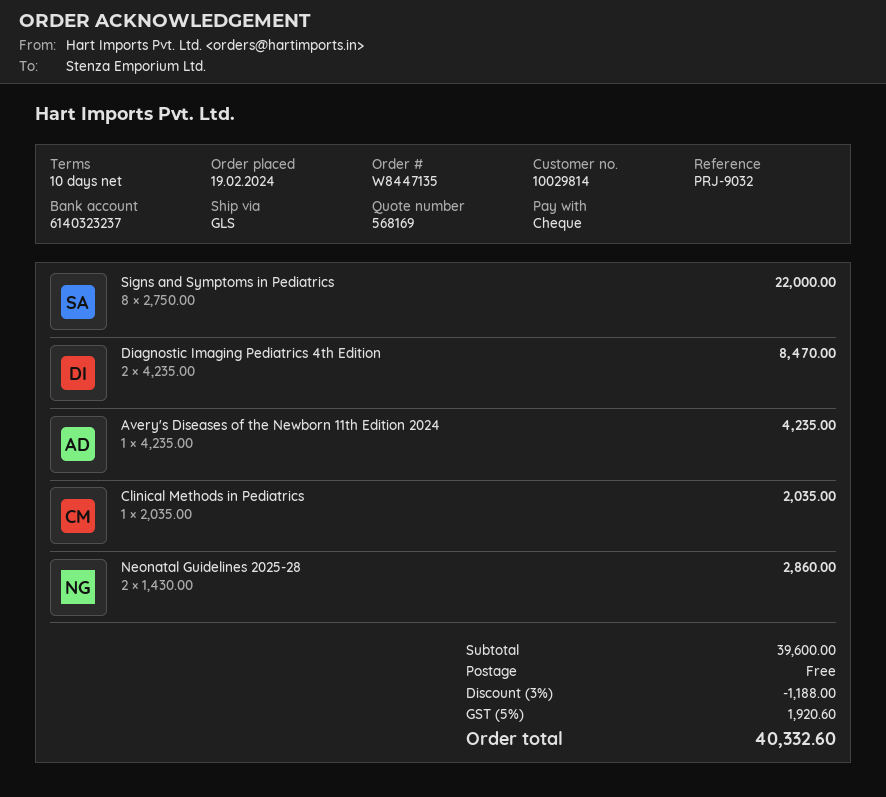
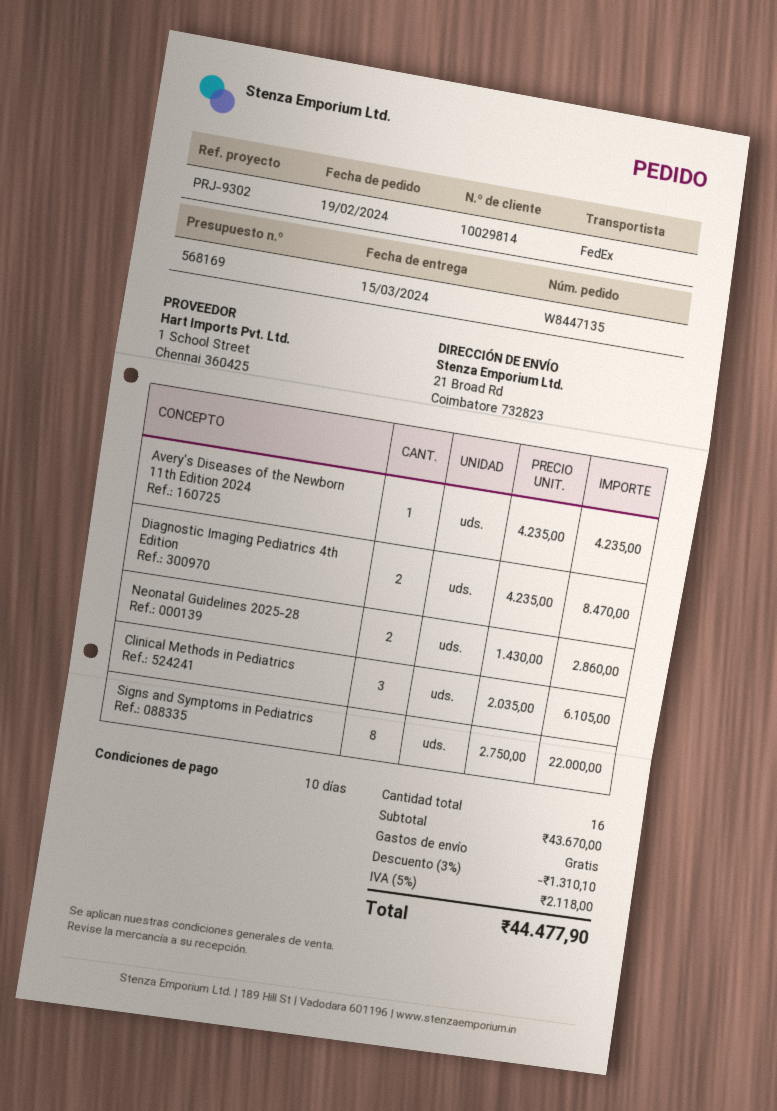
reference: PRJ-9032 -> PRJ-9302
shipping method: GLS -> FedEx
Clinical Methods in Pediatrics: 1 x 2035.00 = 2035.00 -> 3 x 2035.00 = 6105.00
subtotal: 39600.00 -> 43670.00
discount: 3% = 1188.00 -> 3% = 1310.10
tax: 5% = 1920.60 -> 5% = 2118.00
total: 40332.60 -> 44477.90

